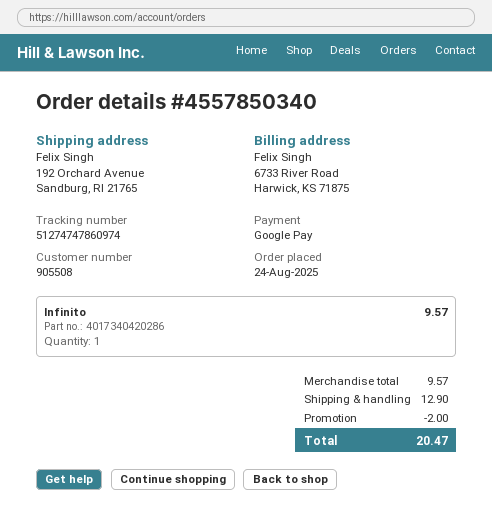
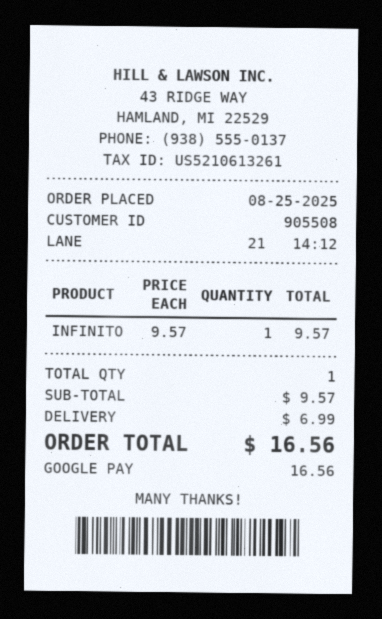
order date: 2025-08-24 -> 2025-08-25
discount: 2.00 -> none
shipping: 12.90 -> 6.99
total: 20.47 -> 16.56

